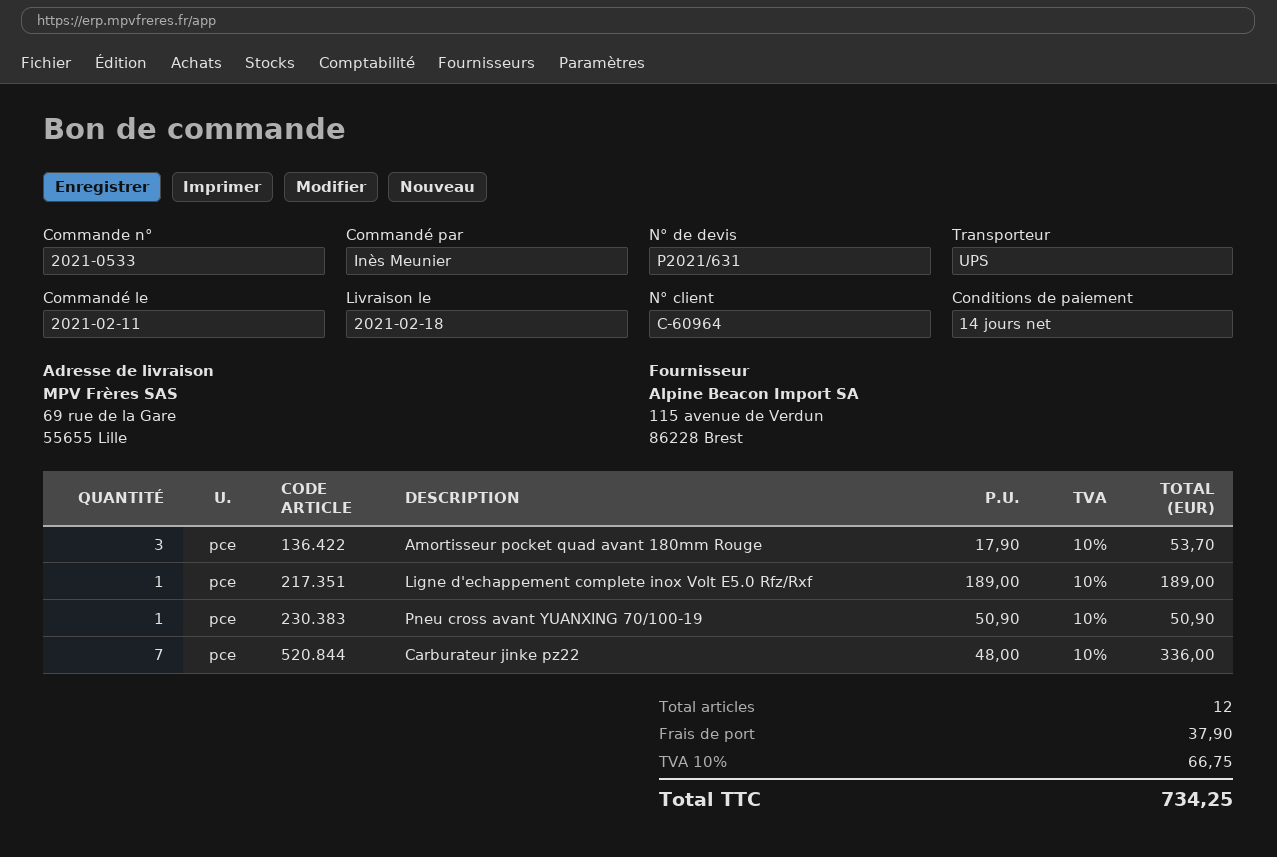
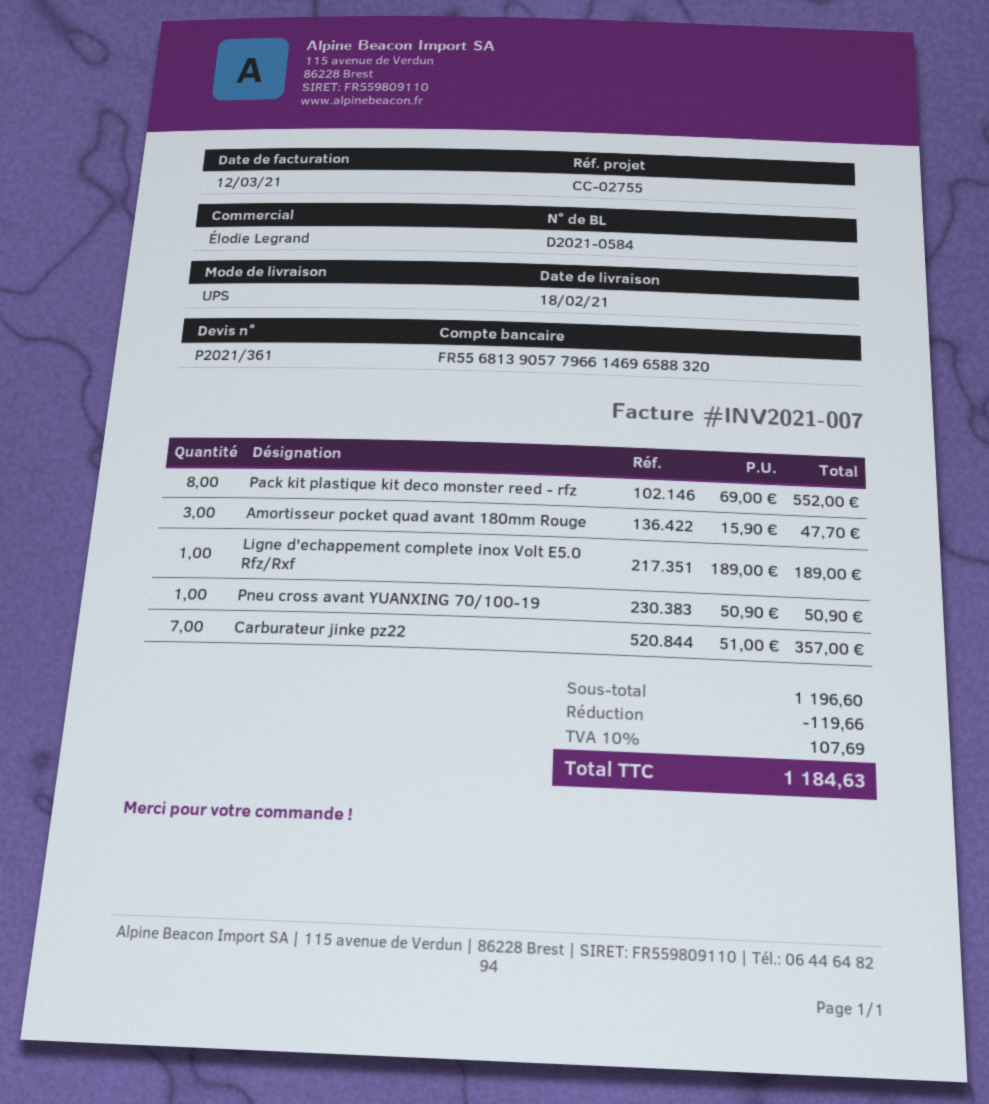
quote number: P2021/631 -> P2021/361
Amortisseur pocket quad avant 180mm Rouge: 3 x 17.90 = 53.70 -> 3 x 15.90 = 47.70
Carburateur jinke pz22: 7 x 48.00 = 336.00 -> 7 x 51.00 = 357.00
Pack kit plastique kit deco monster reed - rfz: none -> 8 x 69.00 = 552.00
discount: none -> 119.66
shipping: 37.90 -> none
tax: 10% = 66.75 -> 10% = 107.69
total: 734.25 -> 1184.63

